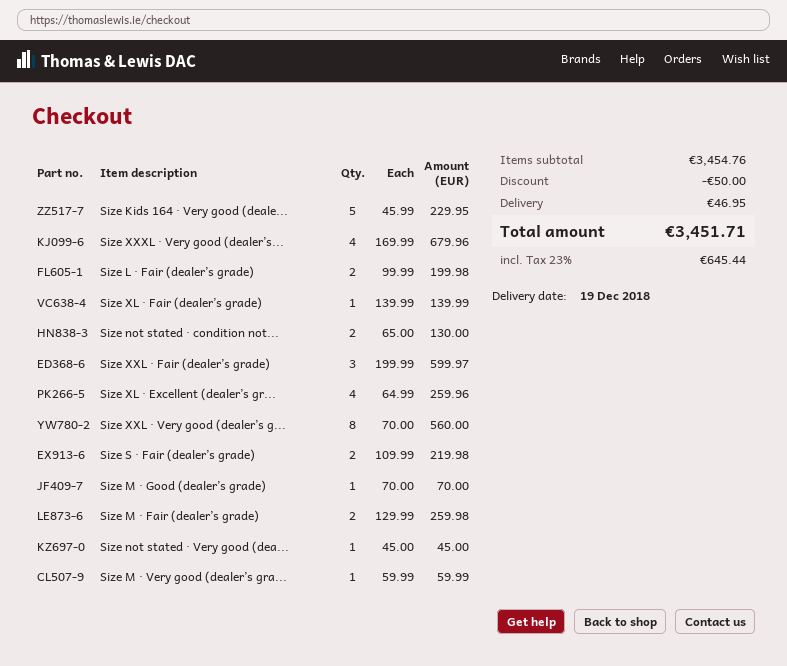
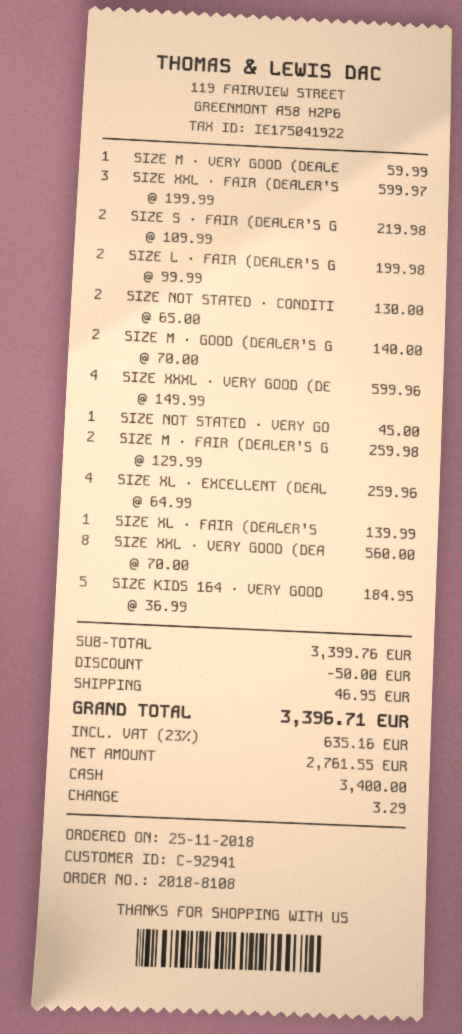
Size Kids 164 · Very good (deale...: 5 x 45.99 = 229.95 -> 5 x 36.99 = 184.95
Size XXXL · Very good (dealer’s...: 4 x 169.99 = 679.96 -> 4 x 149.99 = 599.96
Size M · Good (dealer’s grade): 1 x 70.00 = 70.00 -> 2 x 70.00 = 140.00
subtotal: 3454.76 -> 3399.76
tax: 23% = 645.44 -> 23% = 635.16
total: 3451.71 -> 3396.71

